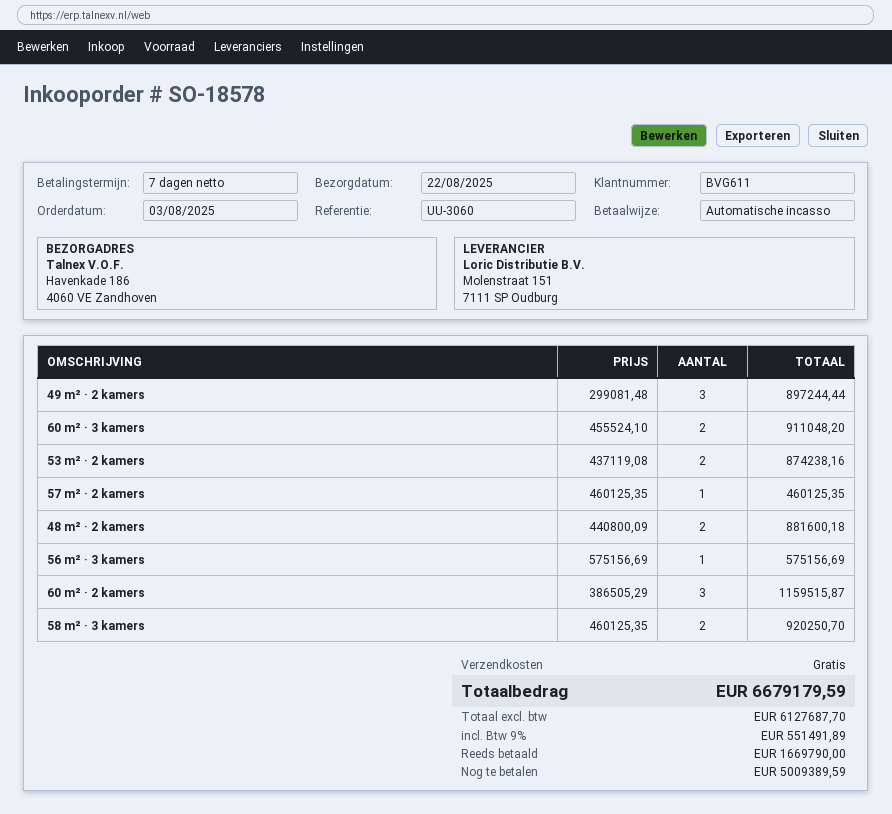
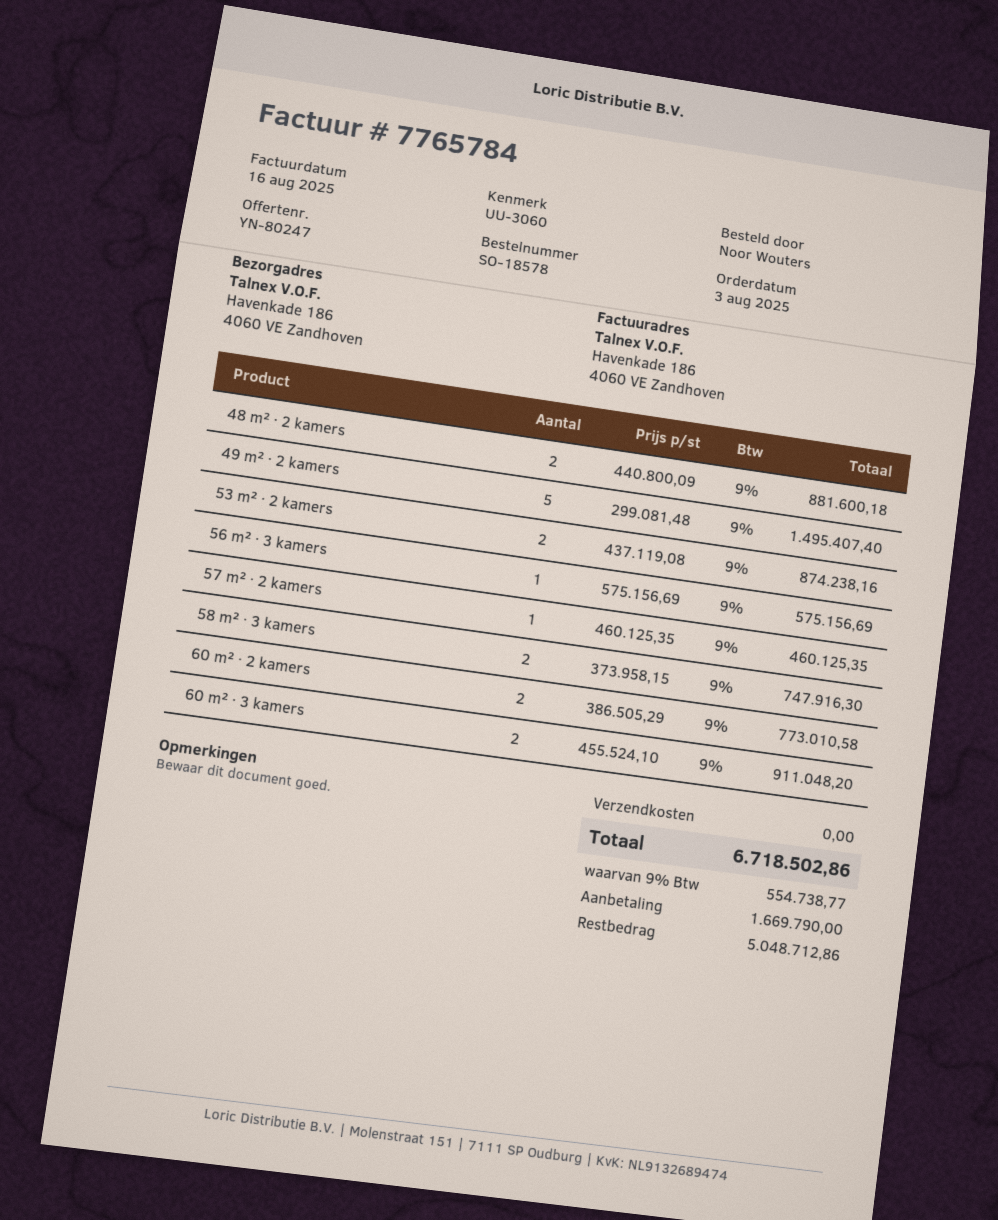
49 m² · 2 kamers: 3 x 299081.48 = 897244.44 -> 5 x 299081.48 = 1495407.40
60 m² · 2 kamers: 3 x 386505.29 = 1159515.87 -> 2 x 386505.29 = 773010.58
58 m² · 3 kamers: 2 x 460125.35 = 920250.70 -> 2 x 373958.15 = 747916.30
tax: 9% = 551491.89 -> 9% = 554738.77
total: 6679179.59 -> 6718502.86
balance: 5009389.59 -> 5048712.86

